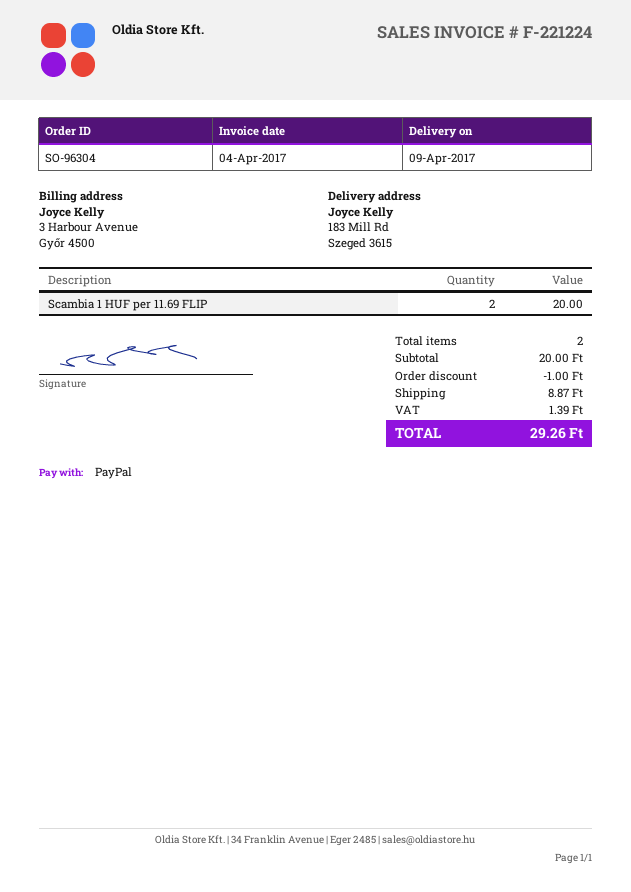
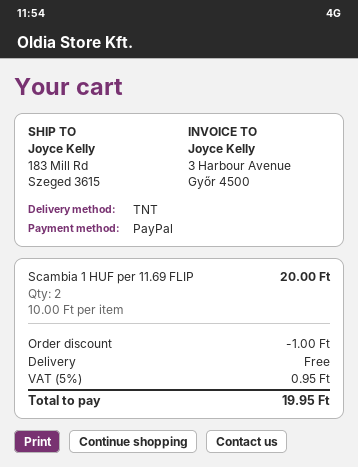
shipping: 8.87 -> 0.00
tax: 1.39 -> 0.95
total: 29.26 -> 19.95

